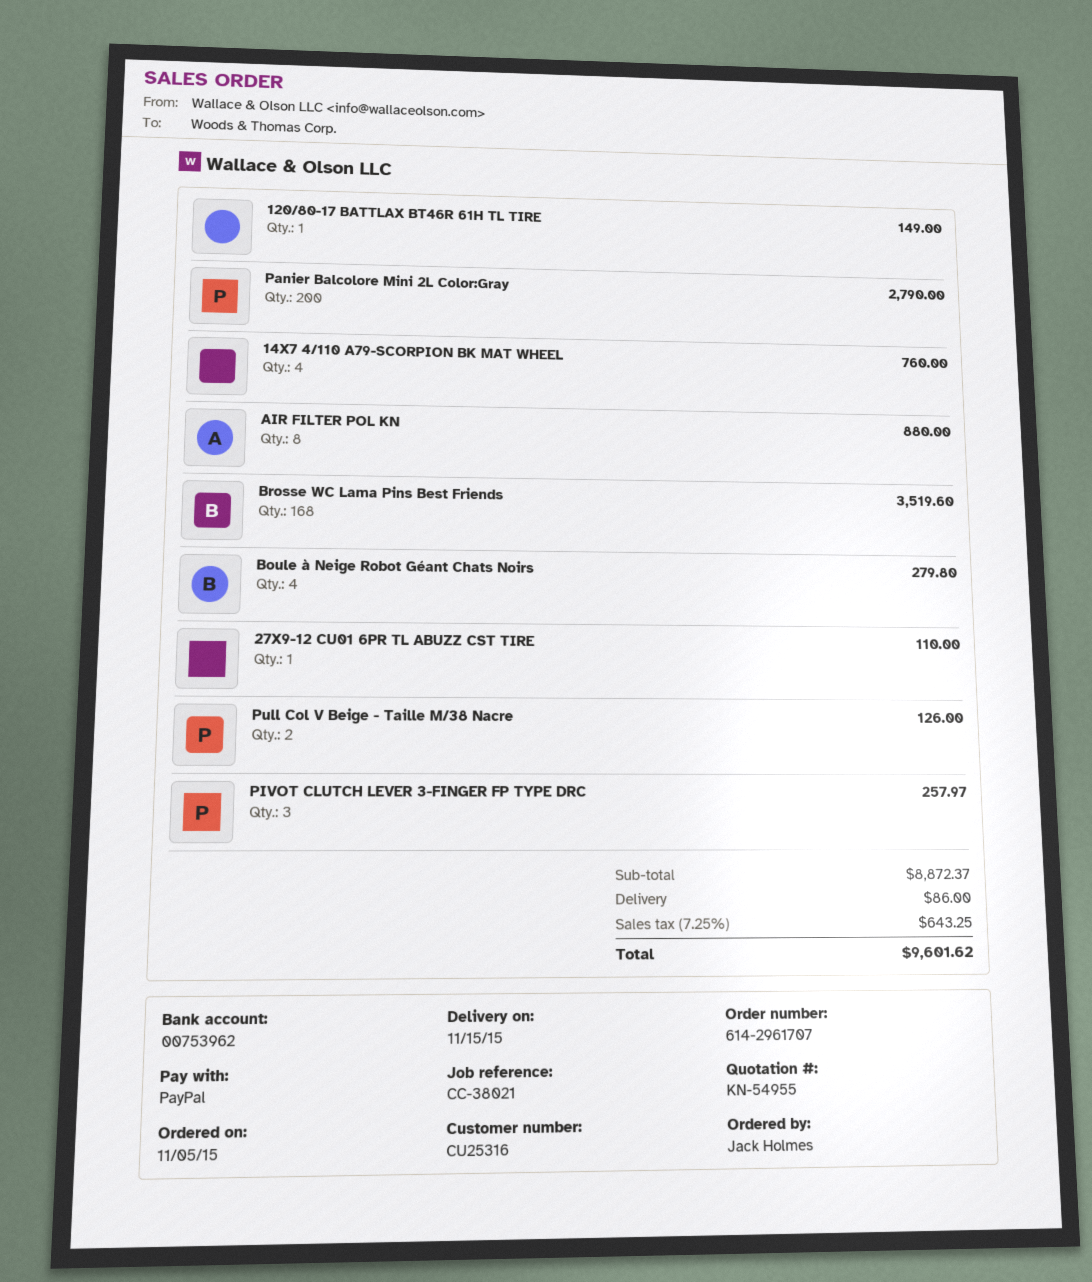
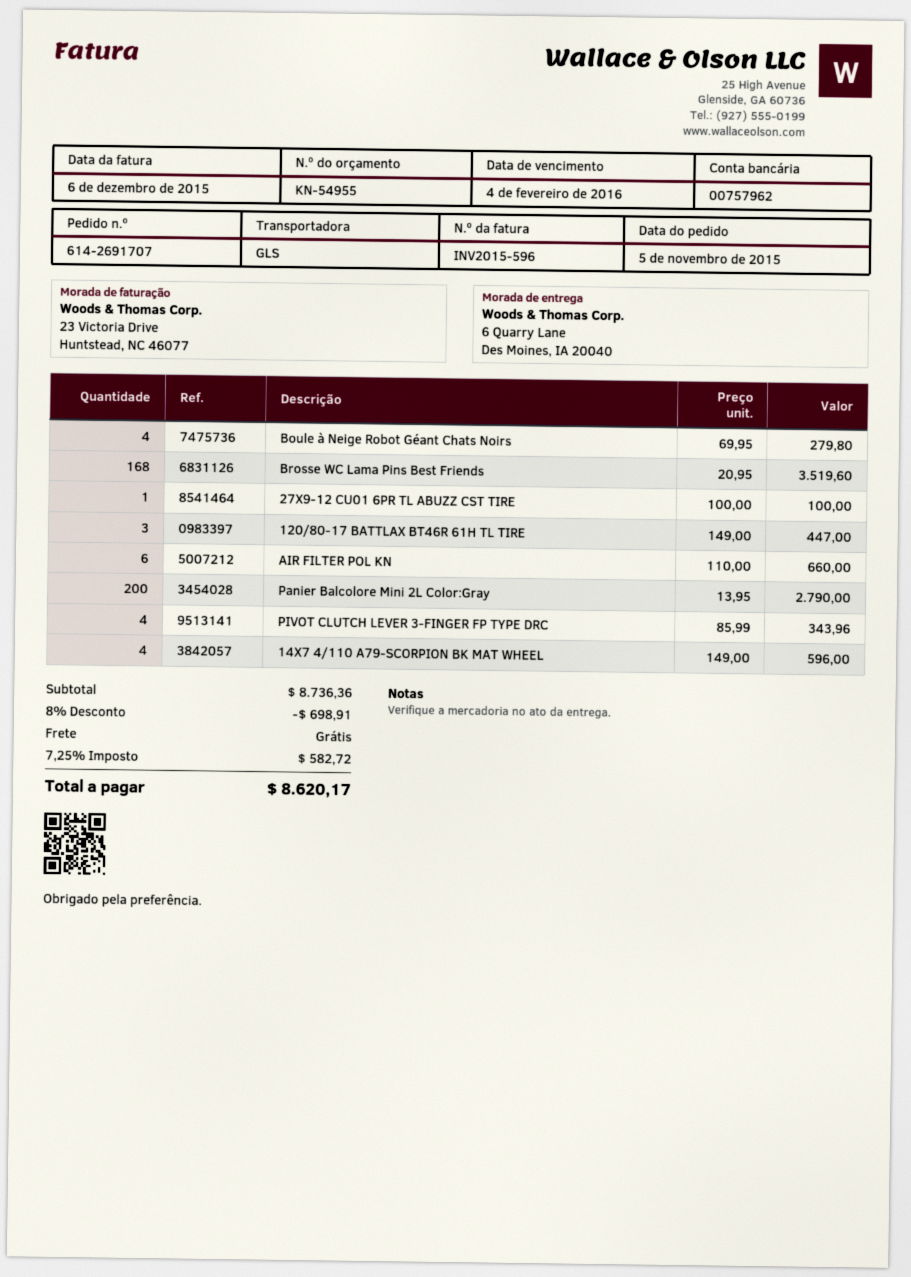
order number: 614-2961707 -> 614-2691707
bank account: 00753962 -> 00757962
120/80-17 BATTLAX BT46R 61H TL TIRE: 1 for 149.00 -> 3 for 447.00
14X7 4/110 A79-SCORPION BK MAT WHEEL: 4 for 760.00 -> 4 for 596.00
AIR FILTER POL KN: 8 for 880.00 -> 6 for 660.00
27X9-12 CU01 6PR TL ABUZZ CST TIRE: 1 for 110.00 -> 1 for 100.00
Pull Col V Beige - Taille M/38 Nacre: 2 for 126.00 -> none
PIVOT CLUTCH LEVER 3-FINGER FP TYPE DRC: 3 for 257.97 -> 4 for 343.96
subtotal: 8872.37 -> 8736.36
discount: none -> 8% = 698.91
shipping: 86.00 -> 0.00
tax: 7.25% = 643.25 -> 7.25% = 582.72
total: 9601.62 -> 8620.17

